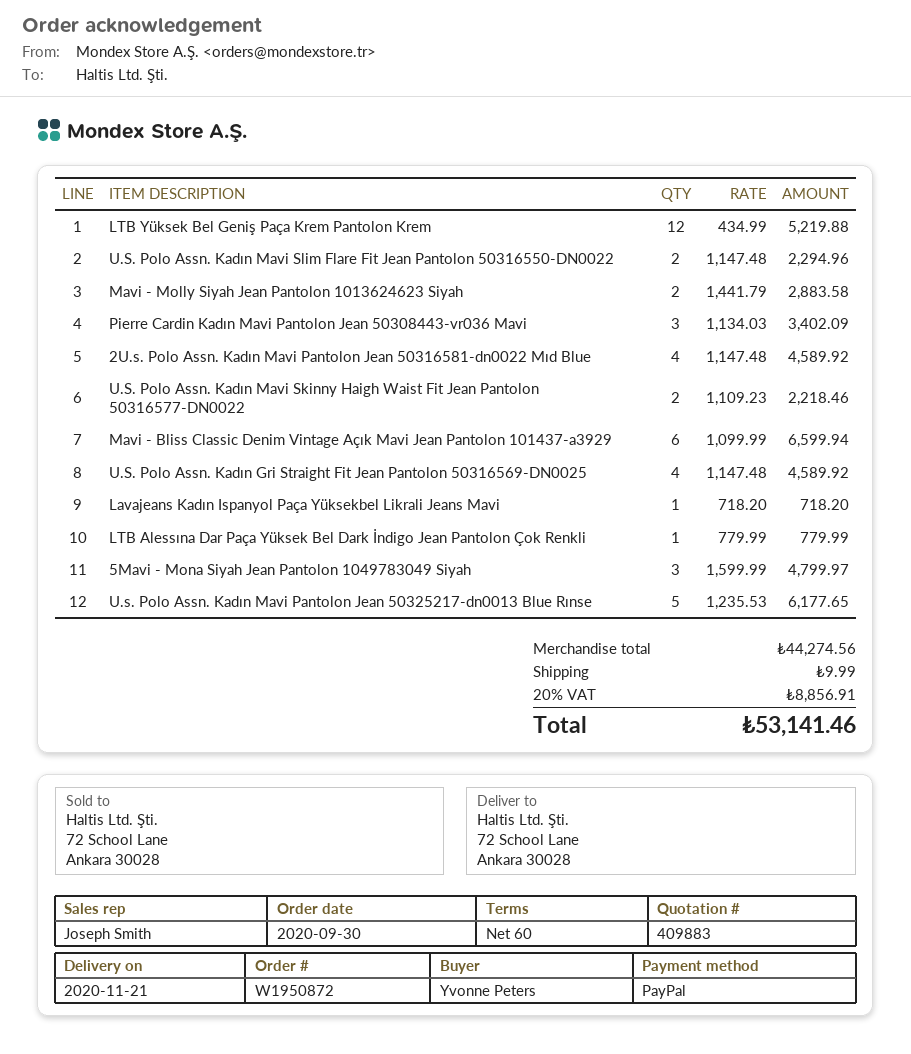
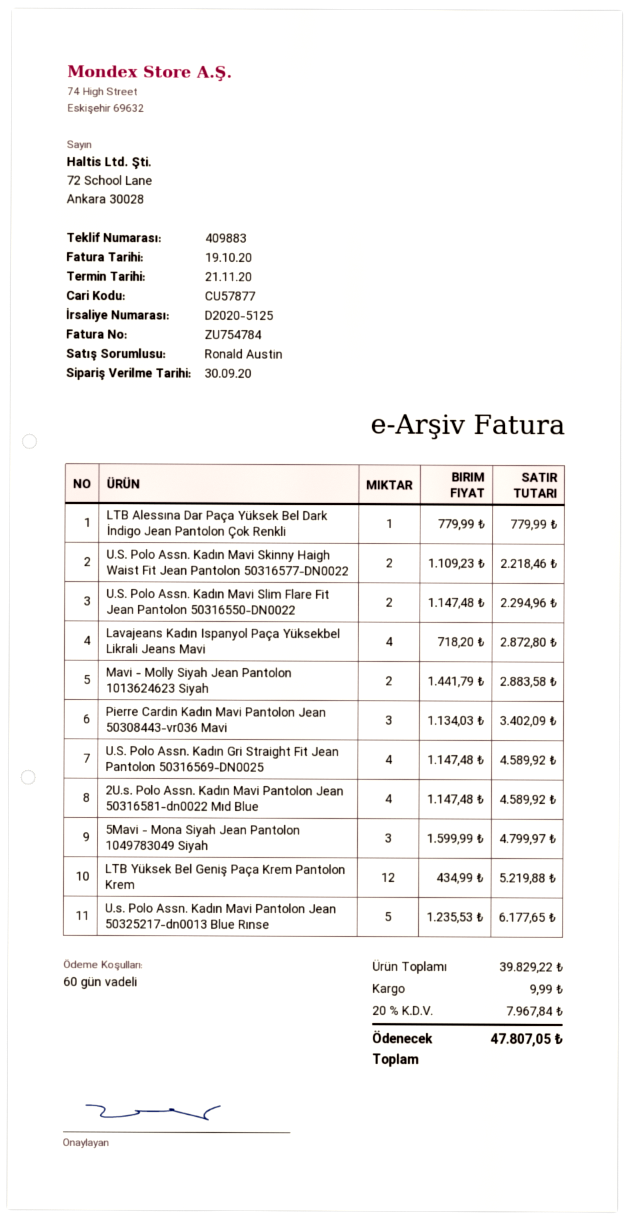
sales rep: Joseph Smith -> Ronald Austin
Mavi - Bliss Classic Denim Vintage Açık Mavi Jean Pantolon 101437-a3929: 6 x 1099.99 = 6599.94 -> none
Lavajeans Kadın Ispanyol Paça Yüksekbel Likrali Jeans Mavi: 1 x 718.20 = 718.20 -> 4 x 718.20 = 2872.80
subtotal: 44274.56 -> 39829.22
tax: 20% = 8856.91 -> 20% = 7967.84
total: 53141.46 -> 47807.05

